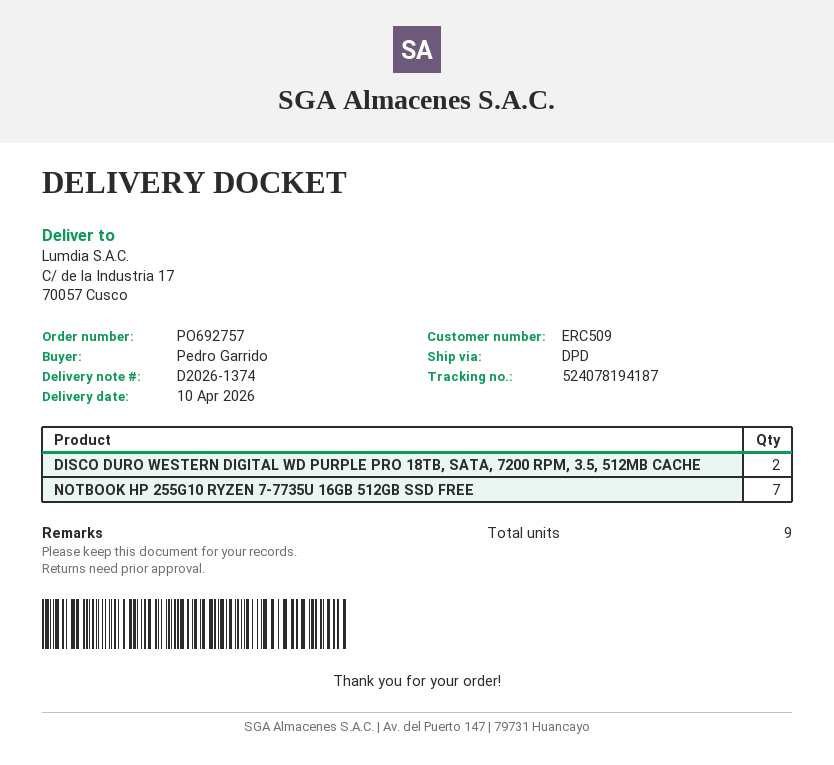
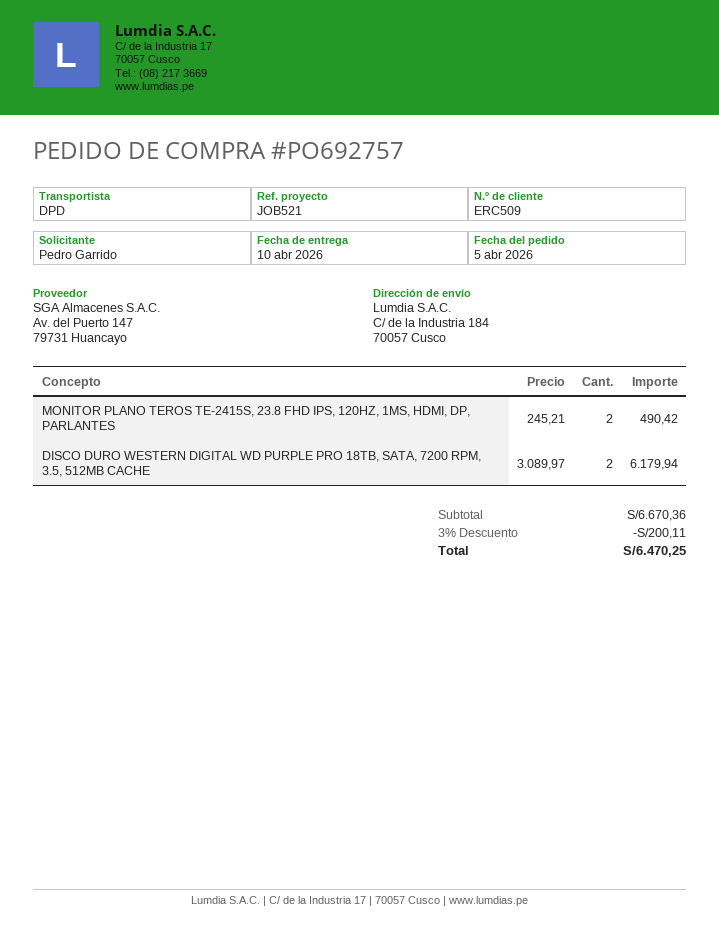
ship to: C/ de la Industria 17, 70057 Cusco -> C/ de la Industria 184, 70057 Cusco
NOTBOOK HP 255G10 RYZEN 7-7735U 16GB 512GB SSD FREE: 7 -> none
MONITOR PLANO TEROS TE-2415S, 23.8 FHD IPS, 120HZ, 1MS, HDMI, DP, PARLANTES: none -> 2

